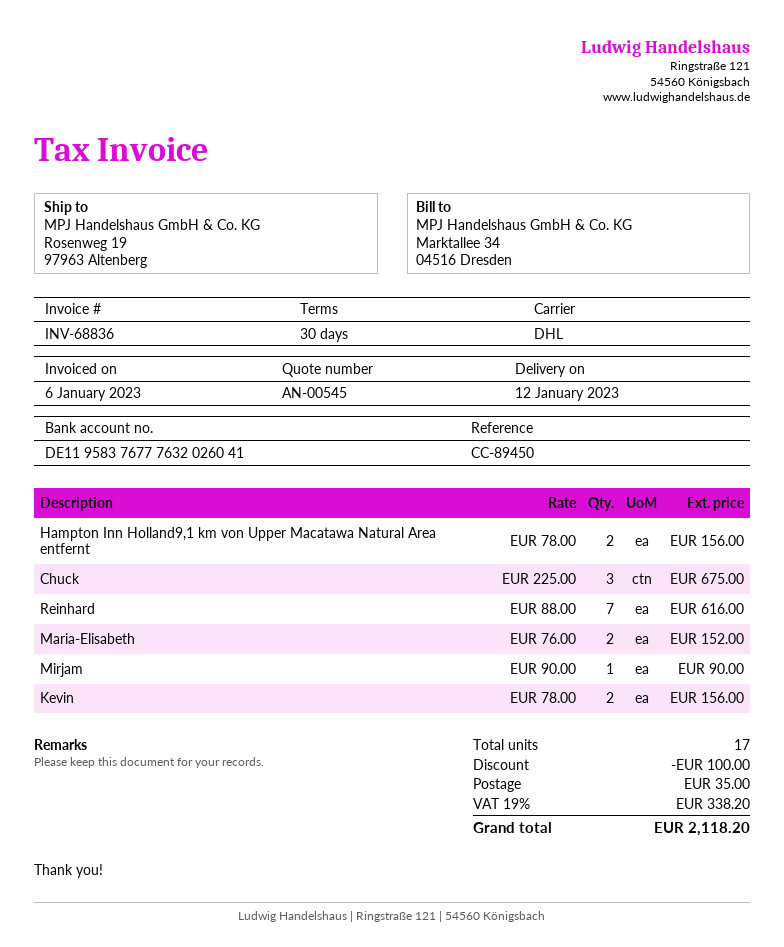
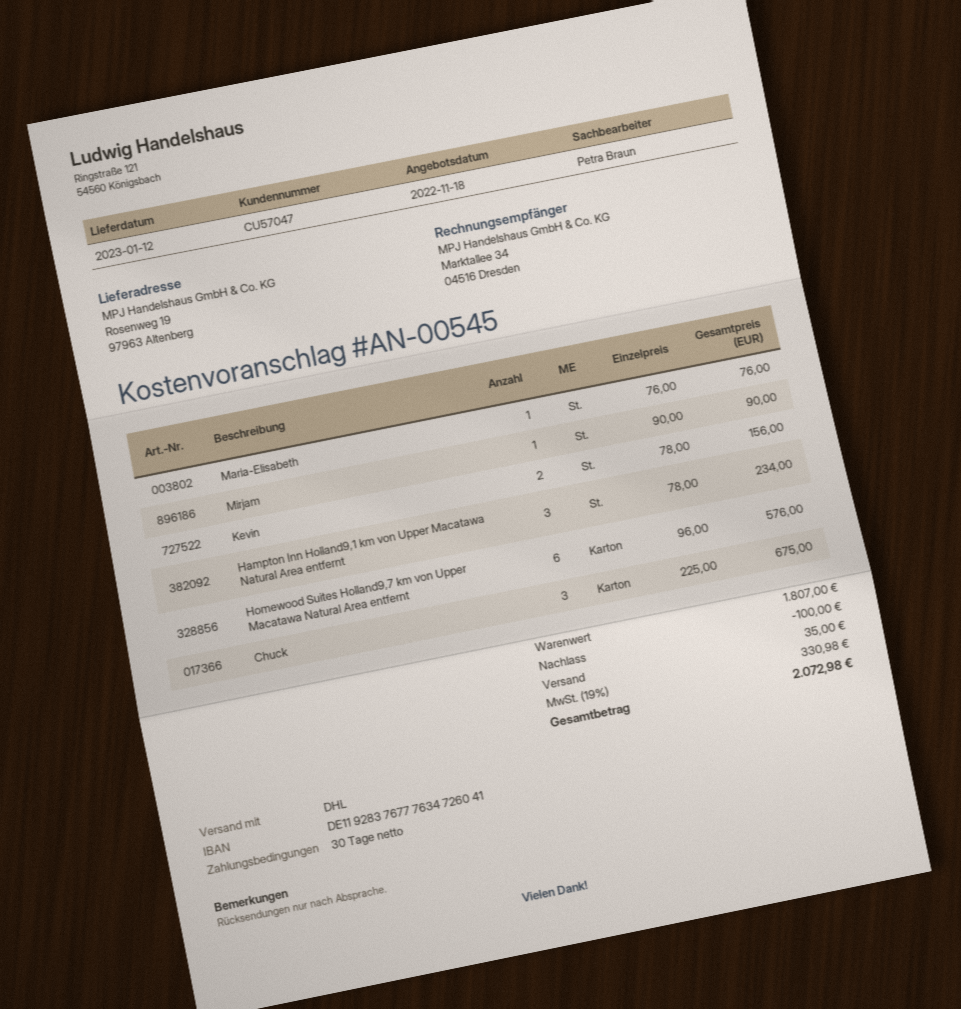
bank account: DE11958376777632026041 -> DE11928376777634726041
Hampton Inn Holland9,1 km von Upper Macatawa Natural Area entfernt: 2 x 78.00 = 156.00 -> 3 x 78.00 = 234.00
Reinhard: 7 x 88.00 = 616.00 -> none
Maria-Elisabeth: 2 x 76.00 = 152.00 -> 1 x 76.00 = 76.00
Homewood Suites Holland9,7 km von Upper Macatawa Natural Area entfernt: none -> 6 x 96.00 = 576.00
tax: 19% = 338.20 -> 19% = 330.98
total: 2118.20 -> 2072.98

